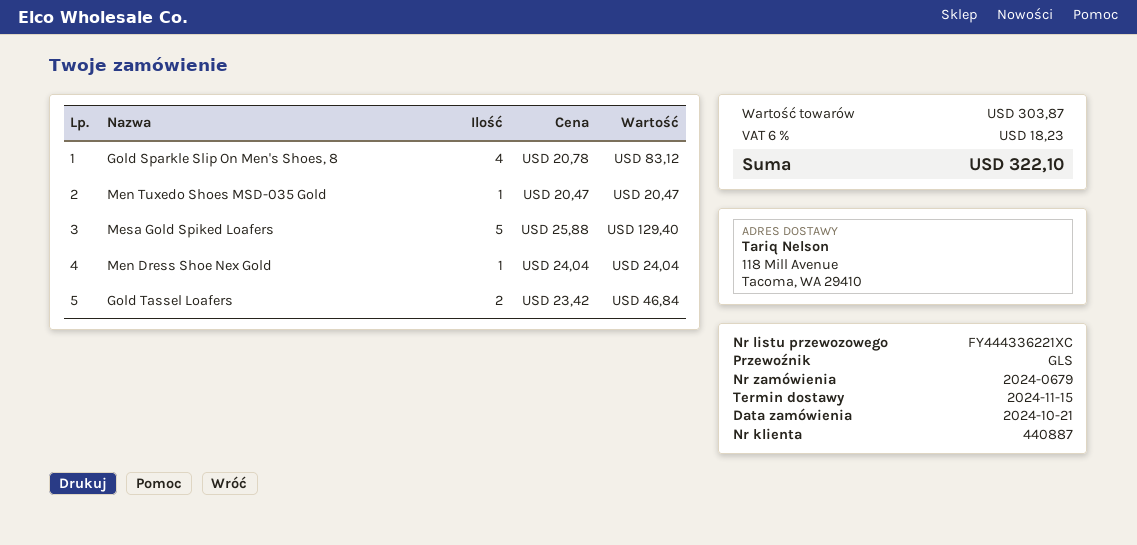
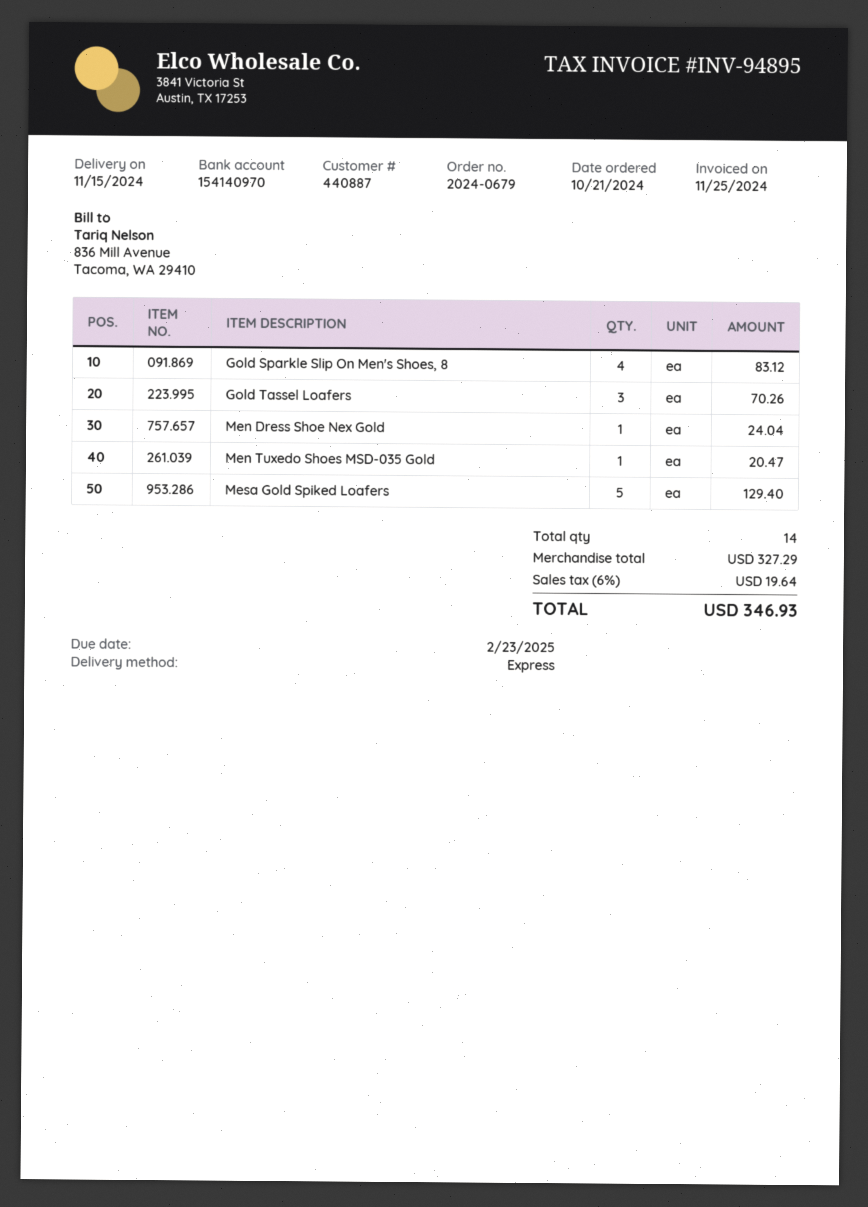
shipping method: GLS -> express
Gold Tassel Loafers: 2 for 46.84 -> 3 for 70.26
subtotal: 303.87 -> 327.29
tax: 6% = 18.23 -> 6% = 19.64
total: 322.10 -> 346.93

